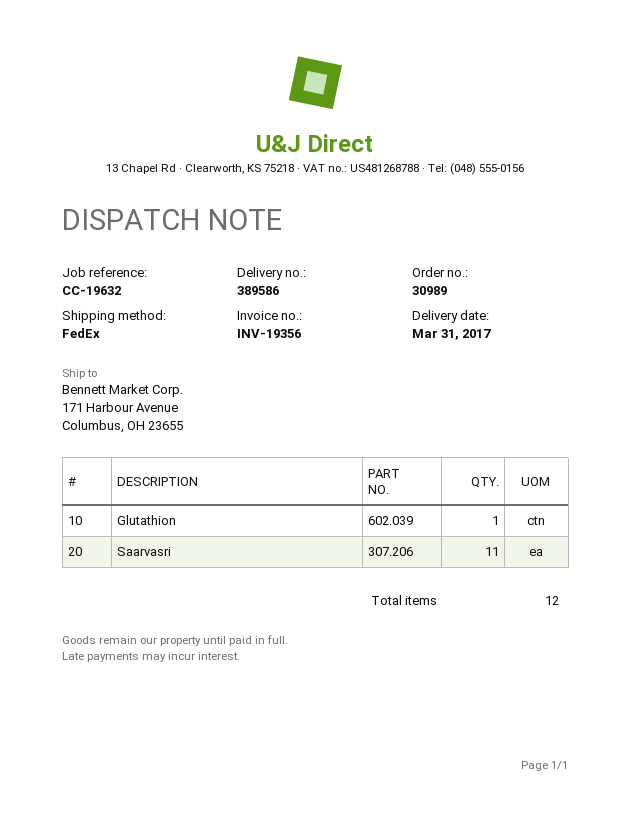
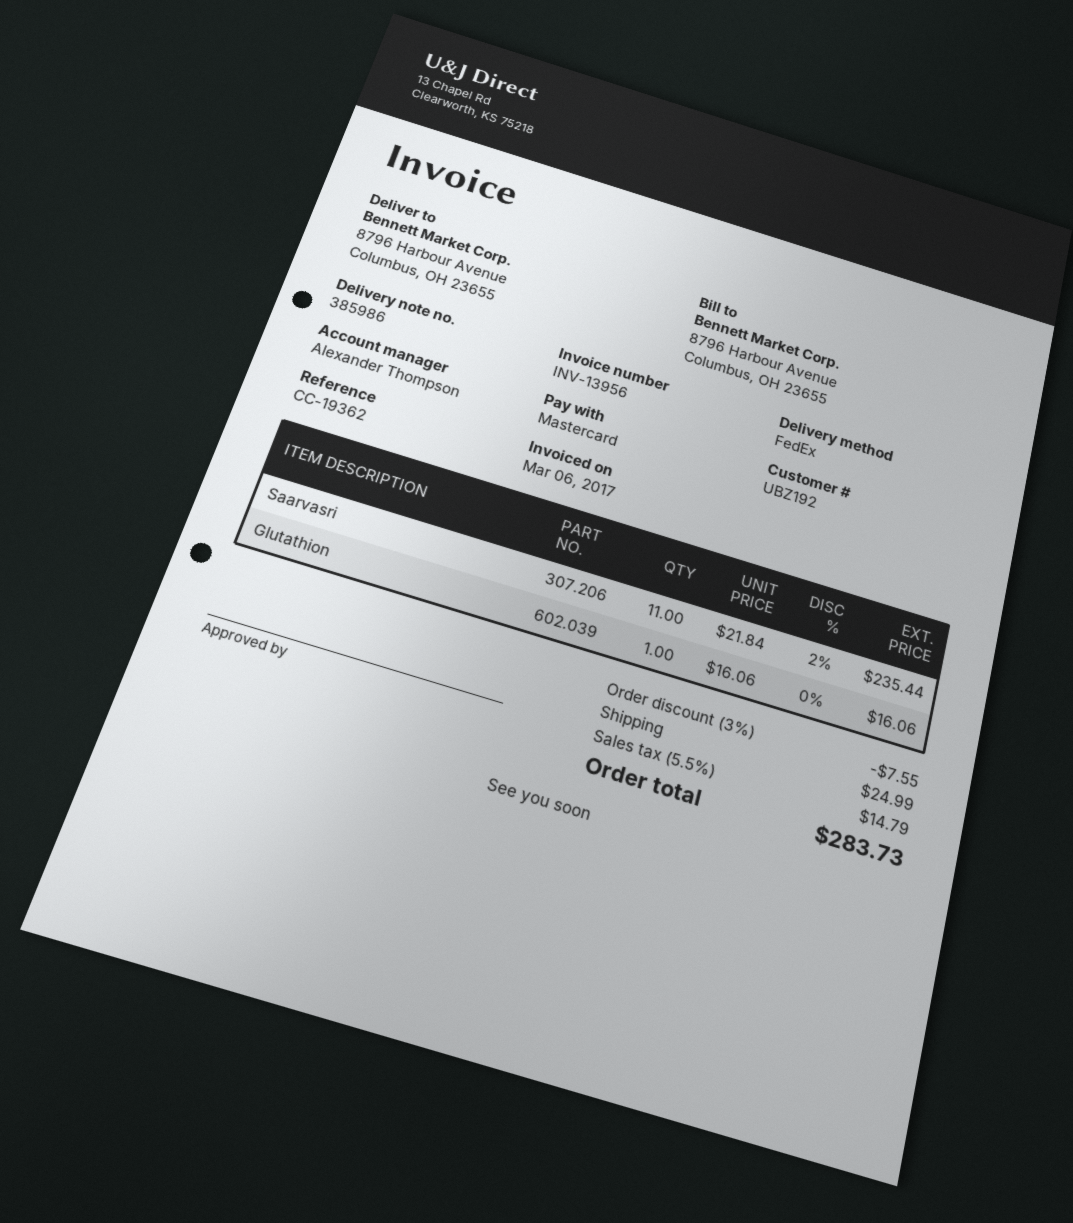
delivery note number: 389586 -> 385986
invoice number: INV-19356 -> INV-13956
reference: CC-19632 -> CC-19362
ship to: 171 Harbour Avenue, Columbus, OH 23655 -> 8796 Harbour Avenue, Columbus, OH 23655

